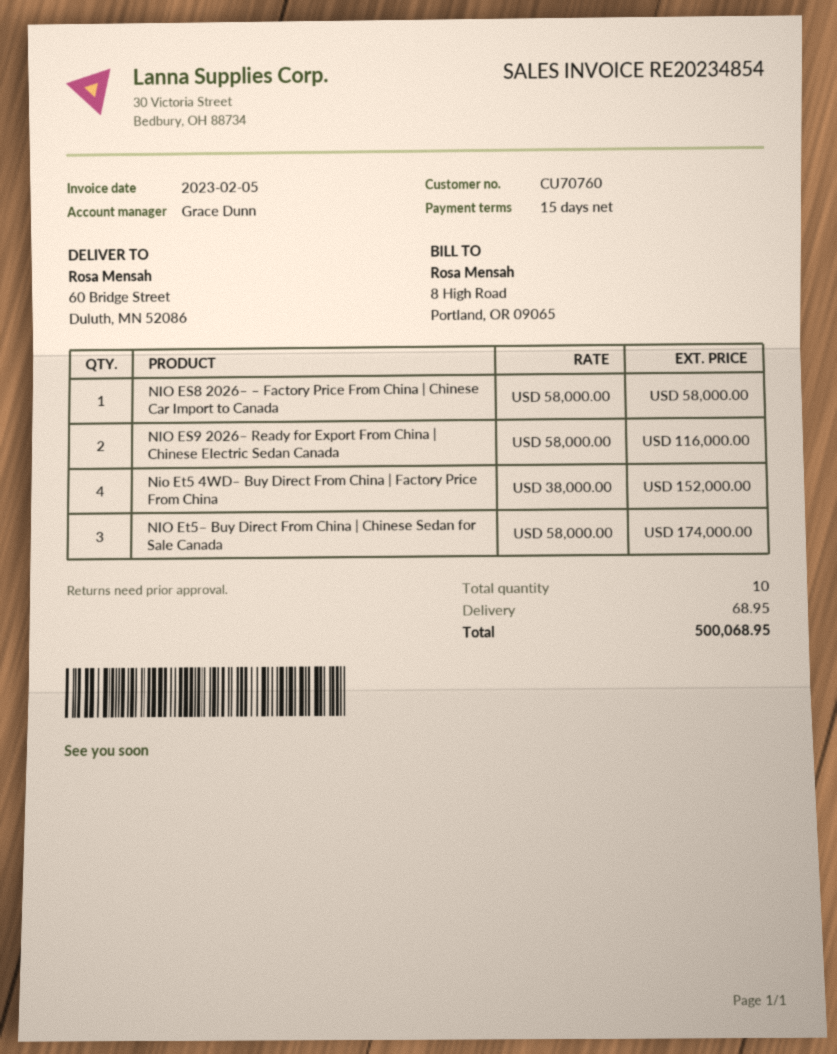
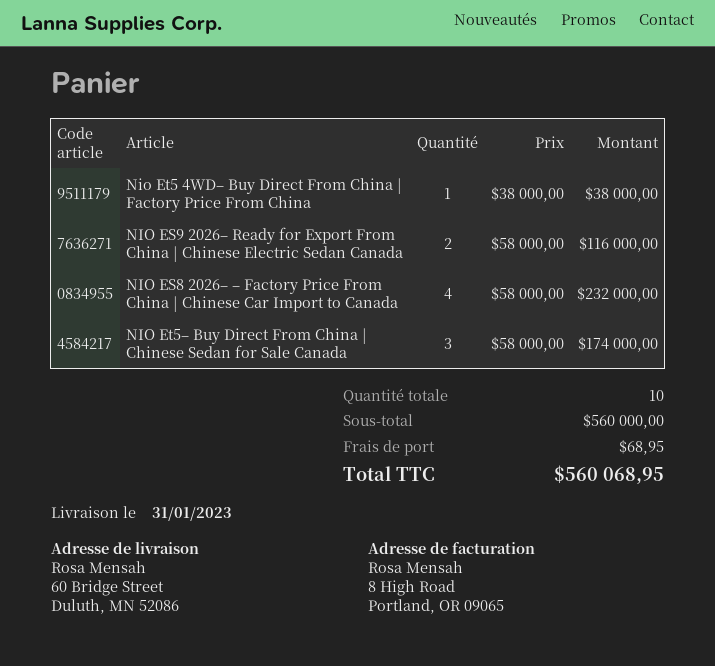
NIO ES8 2026– – Factory Price From China | Chinese Car Import to Canada: 1 x 58000.00 = 58000.00 -> 4 x 58000.00 = 232000.00
Nio Et5 4WD– Buy Direct From China | Factory Price From China: 4 x 38000.00 = 152000.00 -> 1 x 38000.00 = 38000.00
total: 500068.95 -> 560068.95

